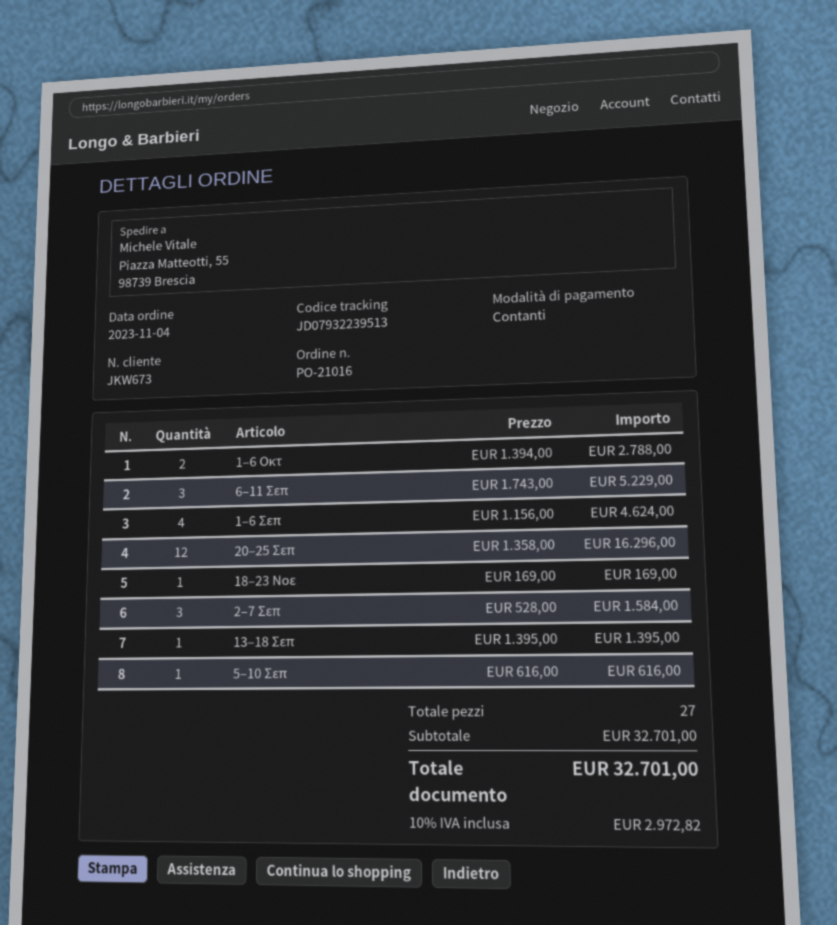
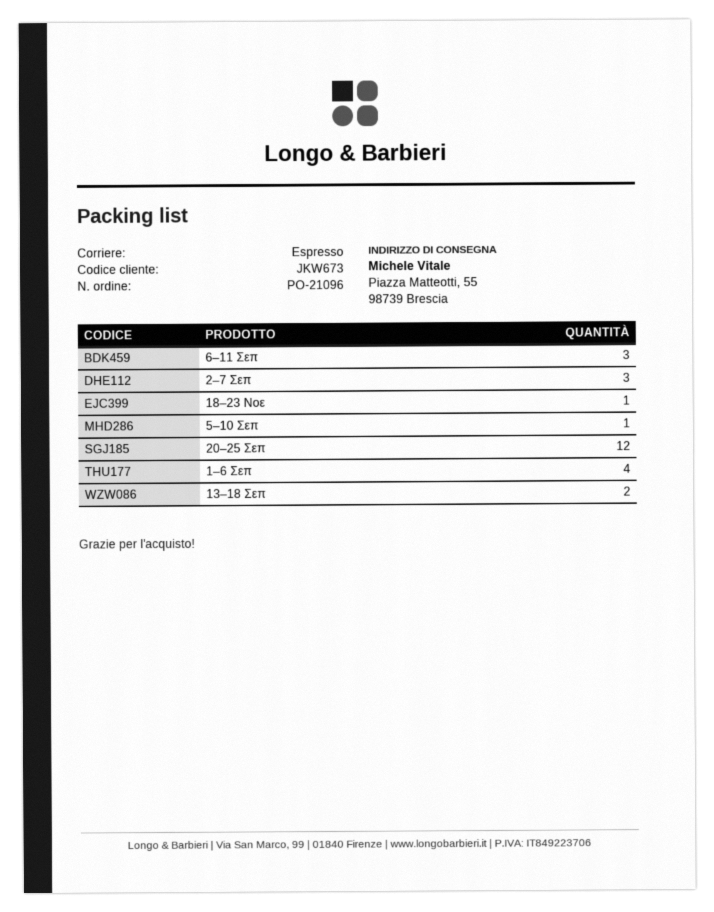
order number: PO-21016 -> PO-21096
1–6 Οκτ: 2 -> none
13–18 Σεπ: 1 -> 2

